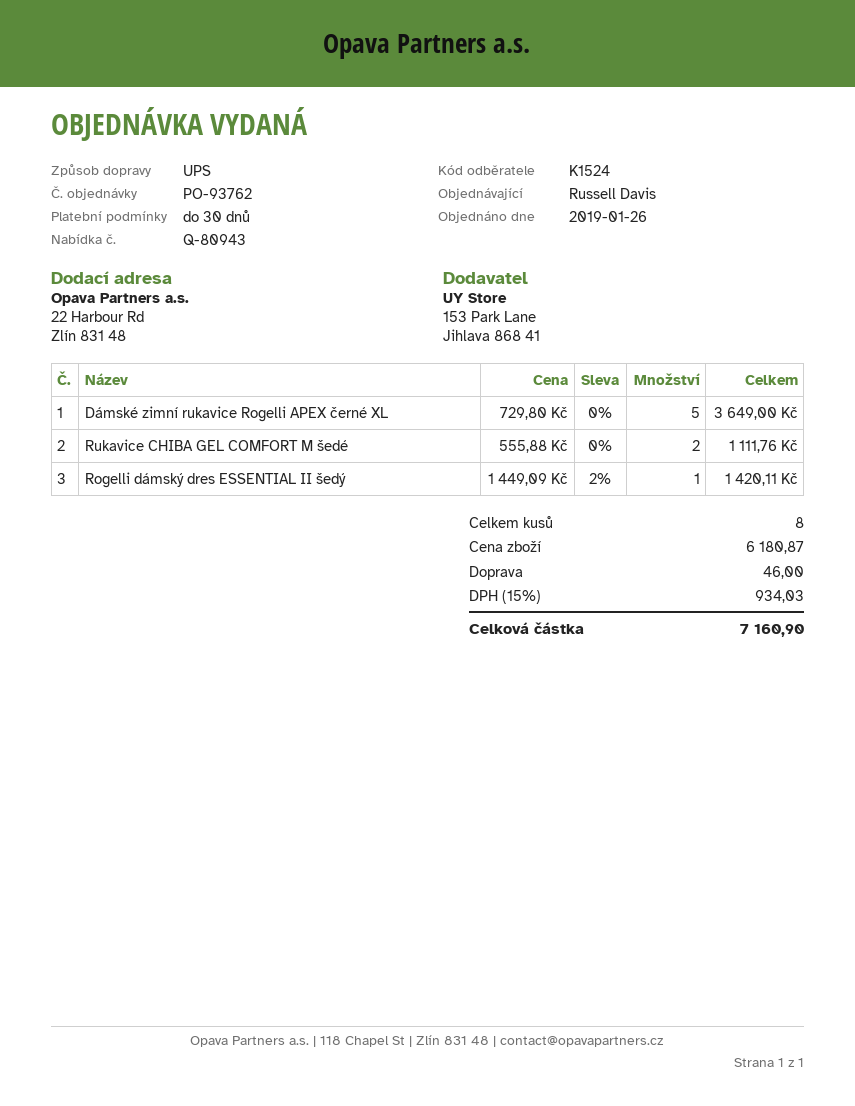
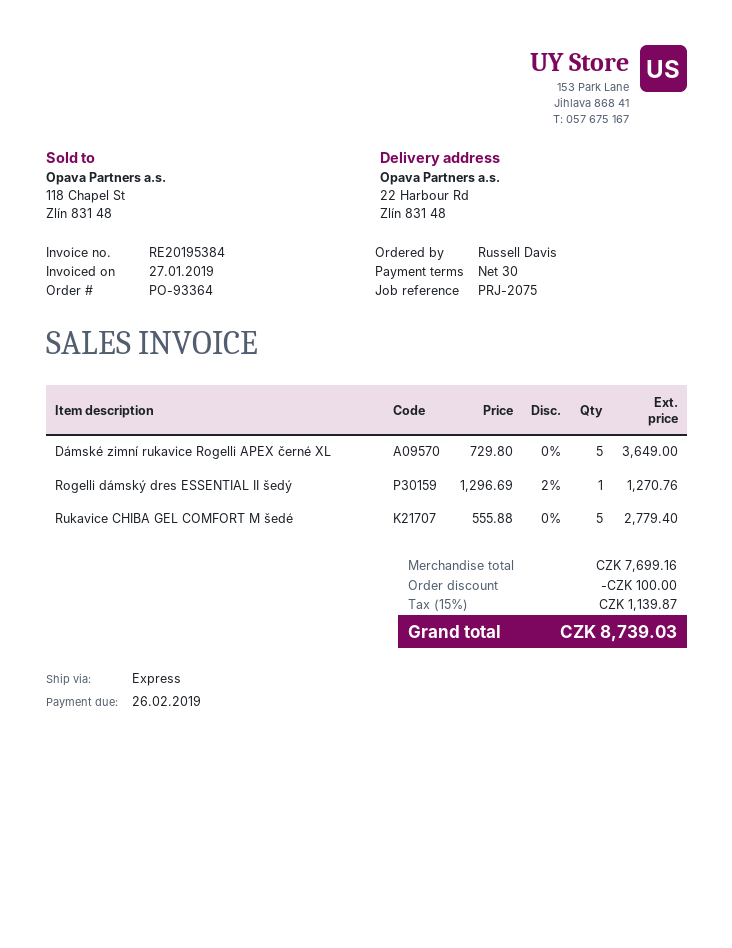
order number: PO-93762 -> PO-93364
shipping method: UPS -> express
Rukavice CHIBA GEL COMFORT M šedé: 2 x 555.88 = 1111.76 -> 5 x 555.88 = 2779.40
Rogelli dámský dres ESSENTIAL II šedý: 1 x 1449.09 - 2% = 1420.11 -> 1 x 1296.69 - 2% = 1270.76
subtotal: 6180.87 -> 7699.16
discount: none -> 100.00
shipping: 46.00 -> none
tax: 15% = 934.03 -> 15% = 1139.87
total: 7160.90 -> 8739.03

